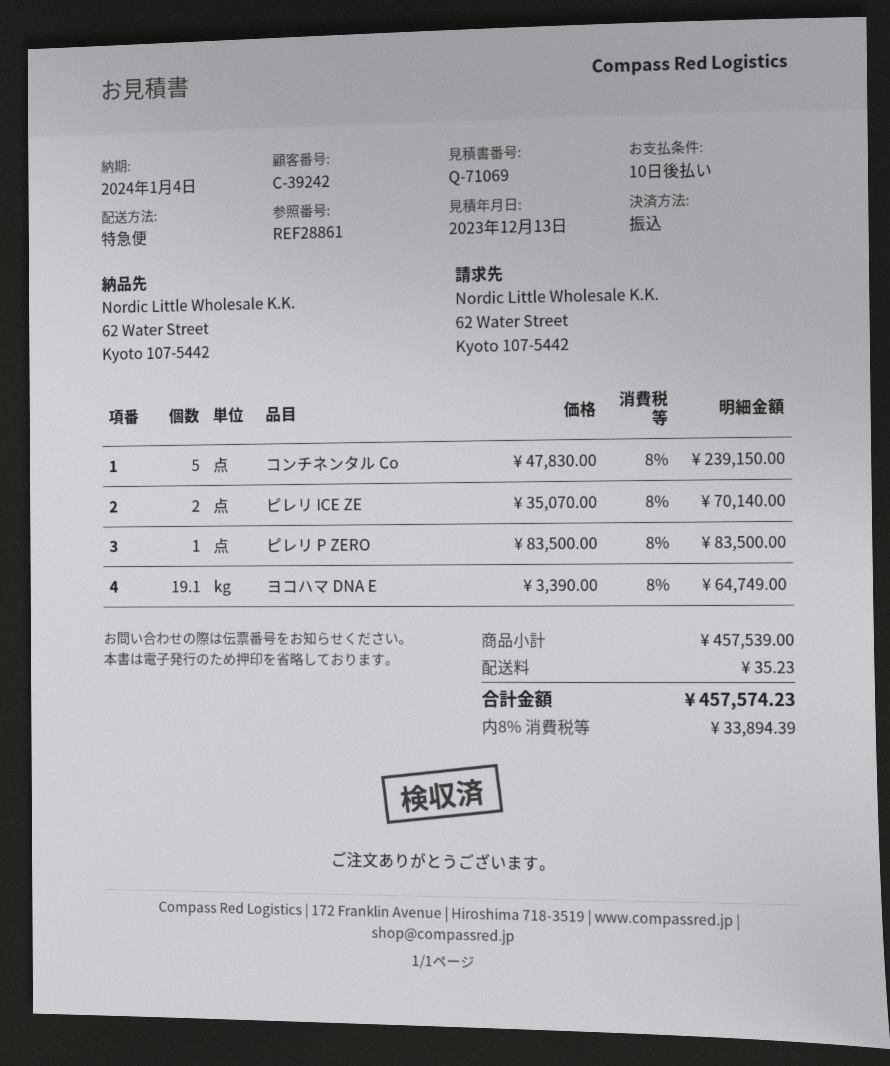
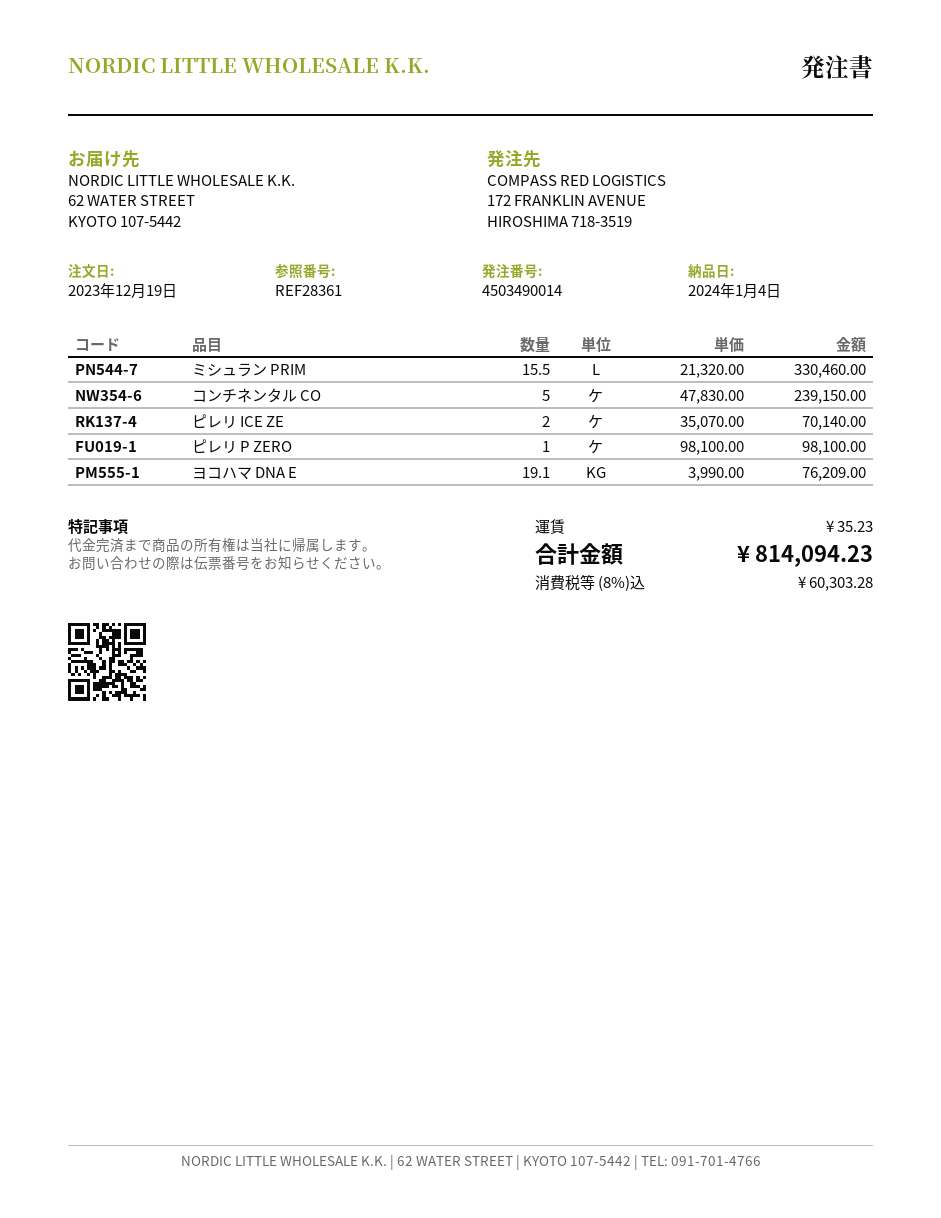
reference: REF28861 -> REF28361
ピレリ P ZERO: 1 x 83500.00 = 83500.00 -> 1 x 98100.00 = 98100.00
ヨコハマ DNA E: 19.1 x 3390.00 = 64749.00 -> 19.1 x 3990.00 = 76209.00
ミシュラン PRIM: none -> 15.5 x 21320.00 = 330460.00
tax: 8% = 33894.39 -> 8% = 60303.28
total: 457574.23 -> 814094.23

